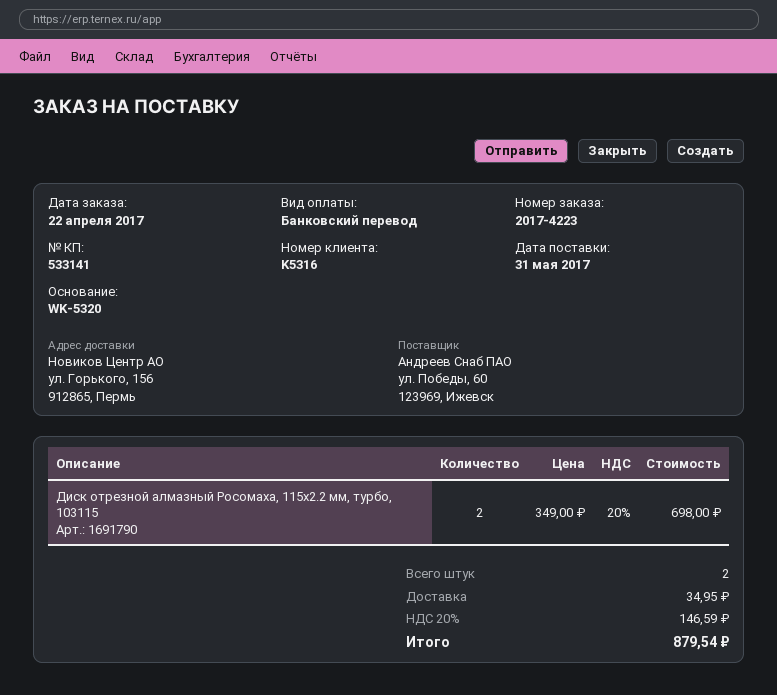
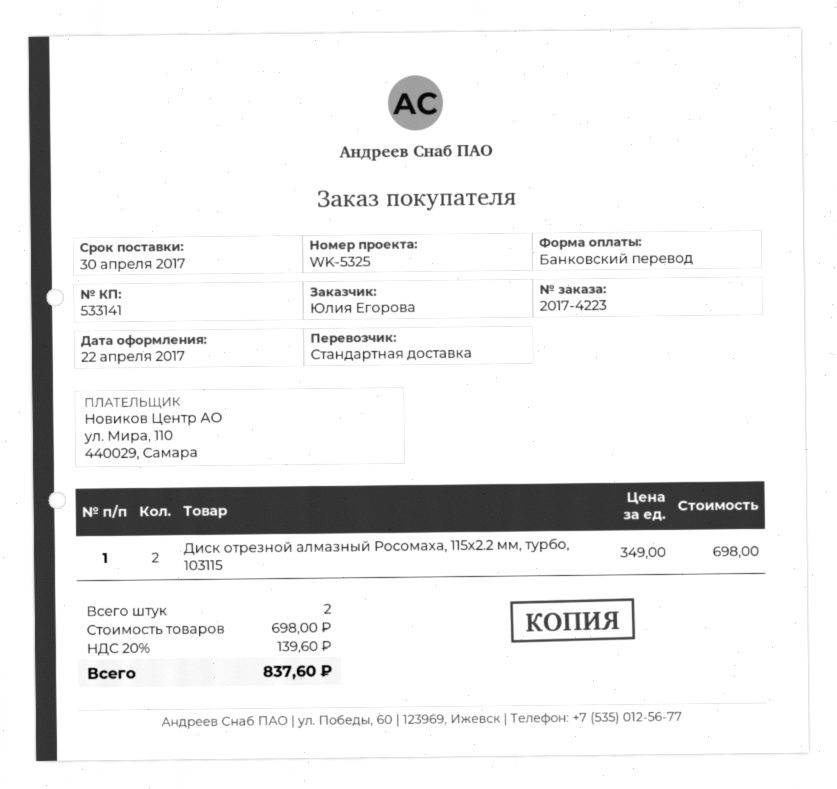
delivery date: 2017-05-31 -> 2017-04-30
reference: WK-5320 -> WK-5325
shipping: 34.95 -> none
tax: 20% = 146.59 -> 20% = 139.60
total: 879.54 -> 837.60

